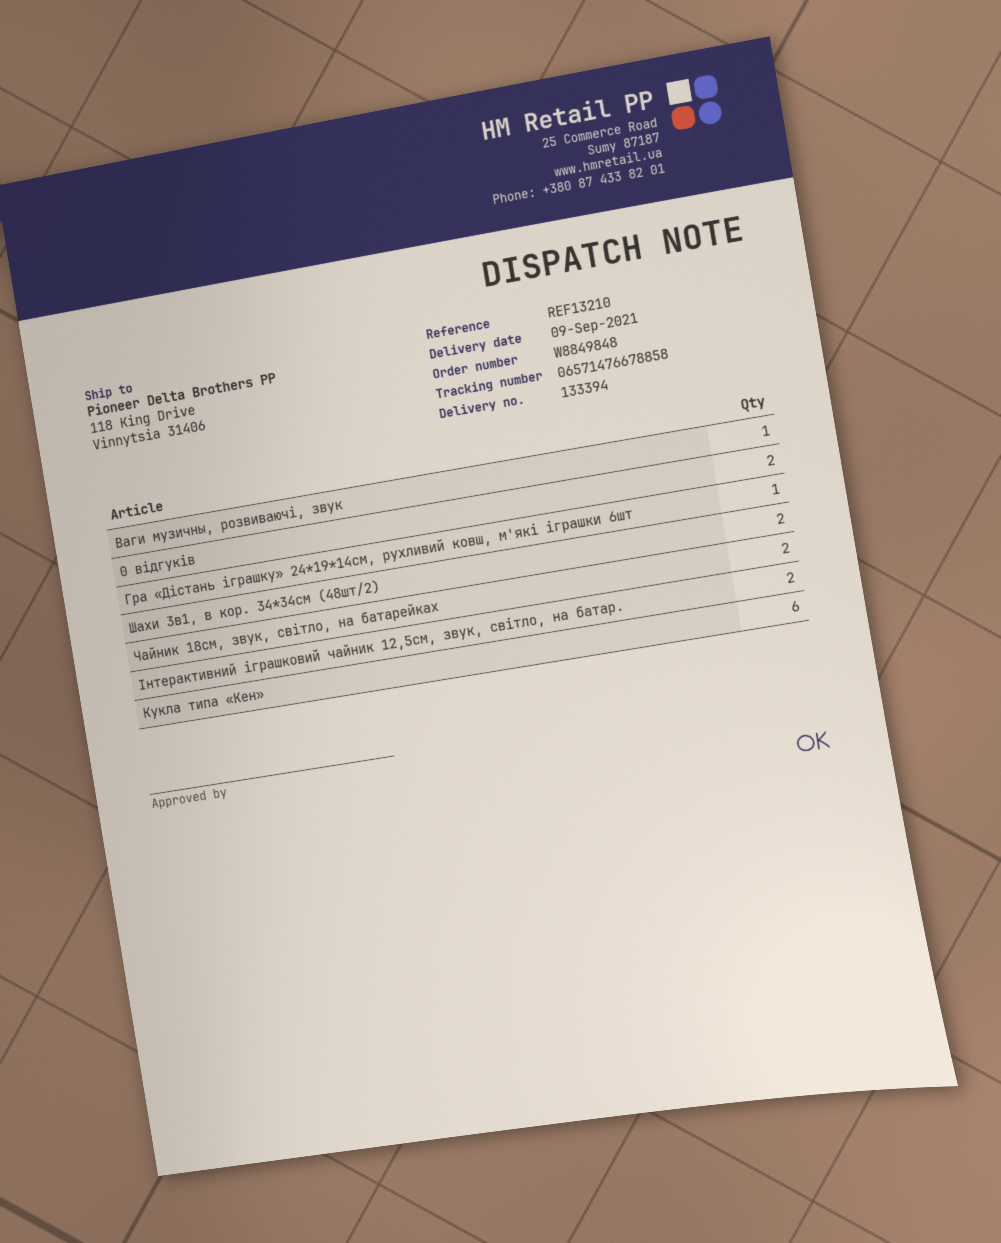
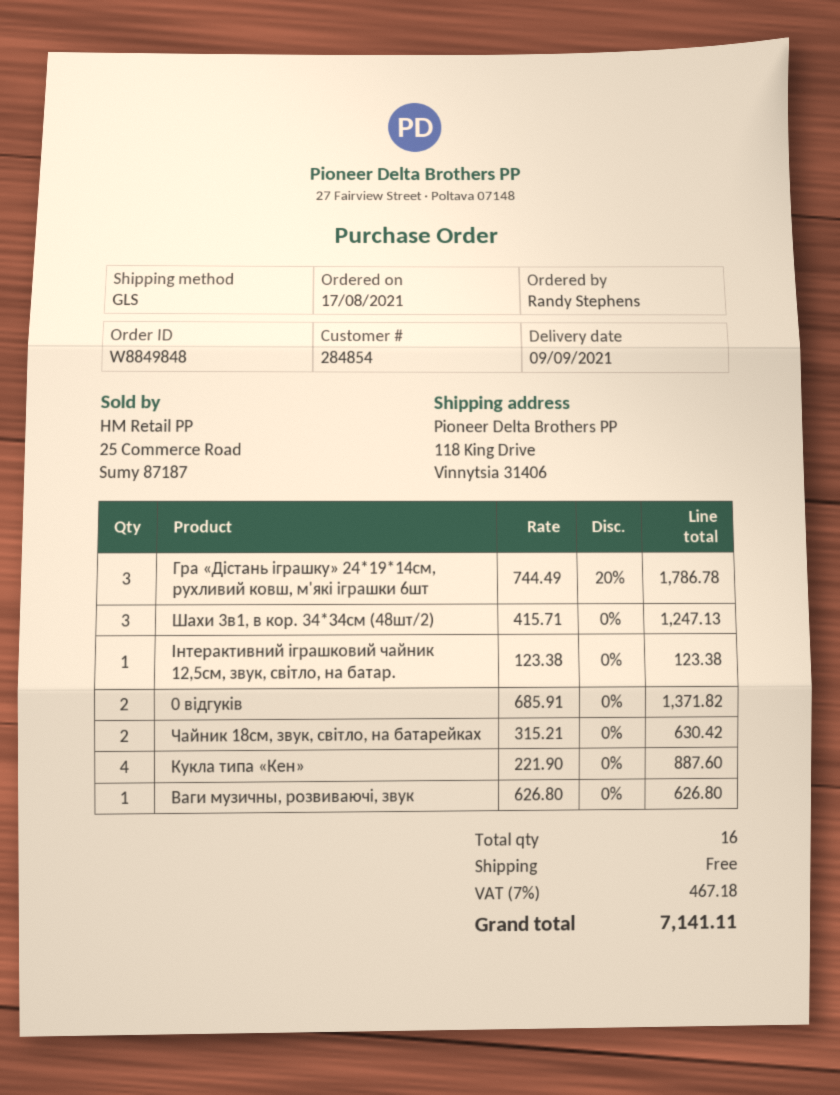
Гра «Дістань іграшку» 24*19*14см, рухливий ковш, м'які іграшки 6шт: 1 -> 3
Шахи 3в1, в кор. 34*34см (48шт/2): 2 -> 3
Інтерактивний іграшковий чайник 12,5см, звук, світло, на батар.: 2 -> 1
Кукла типа «Кен»: 6 -> 4

